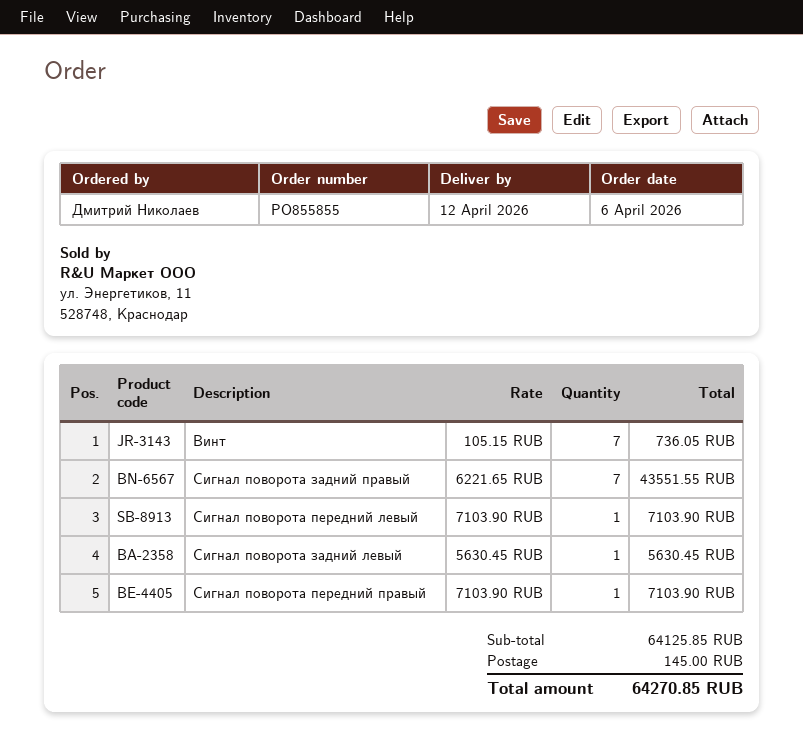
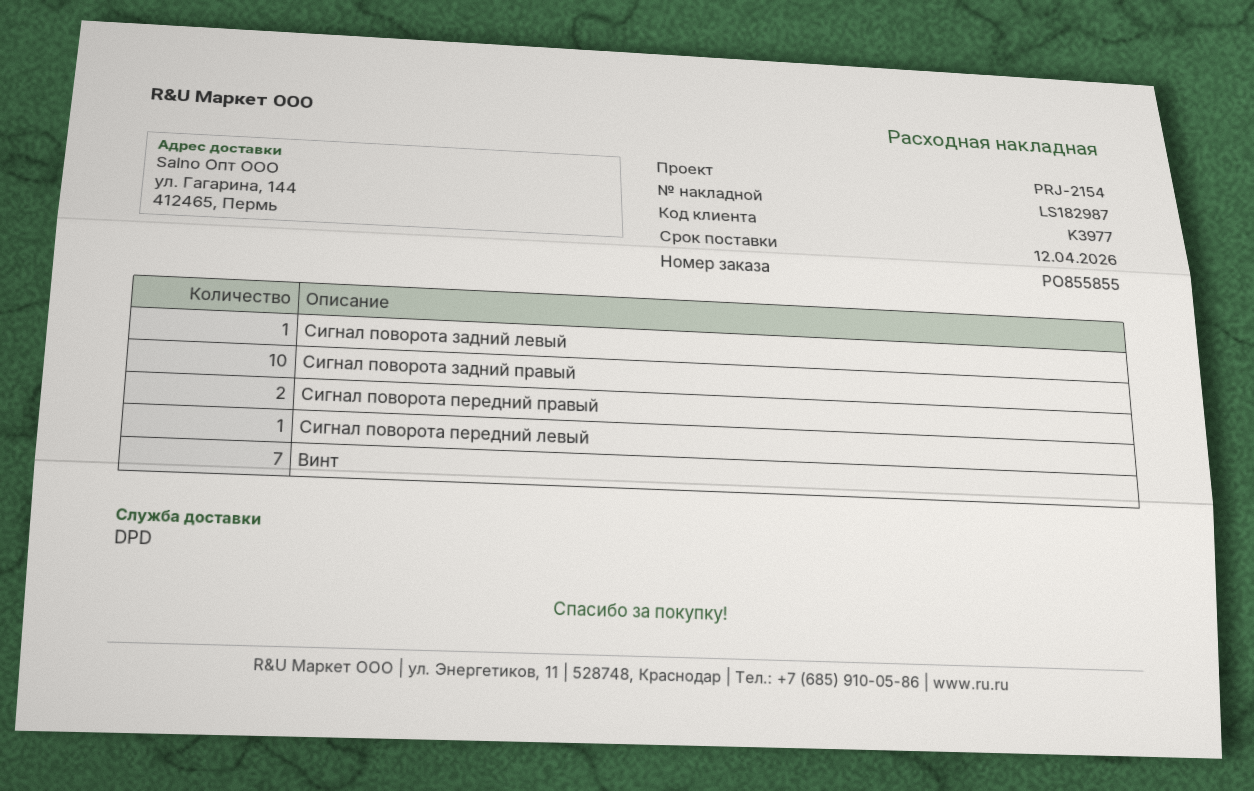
Сигнал поворота задний правый: 7 -> 10
Сигнал поворота передний правый: 1 -> 2

